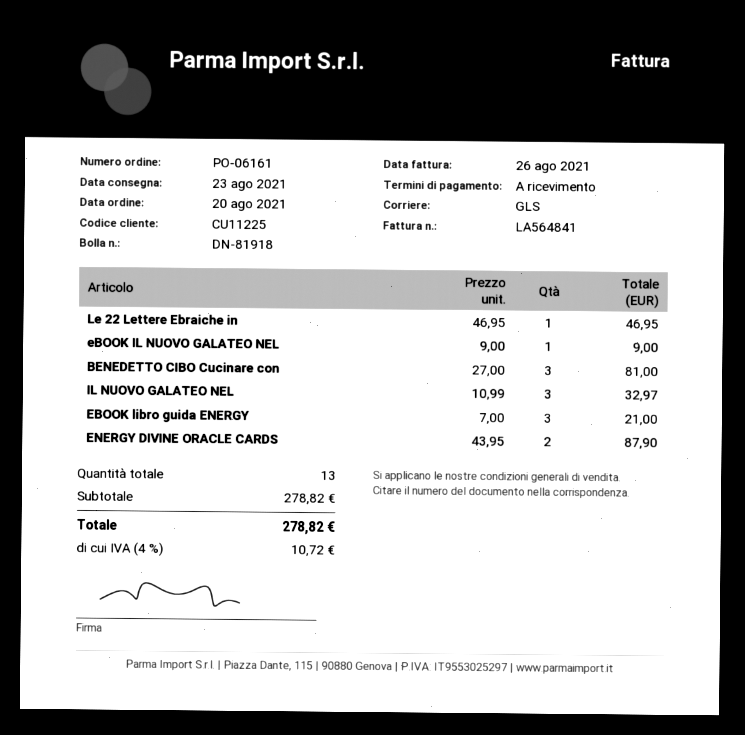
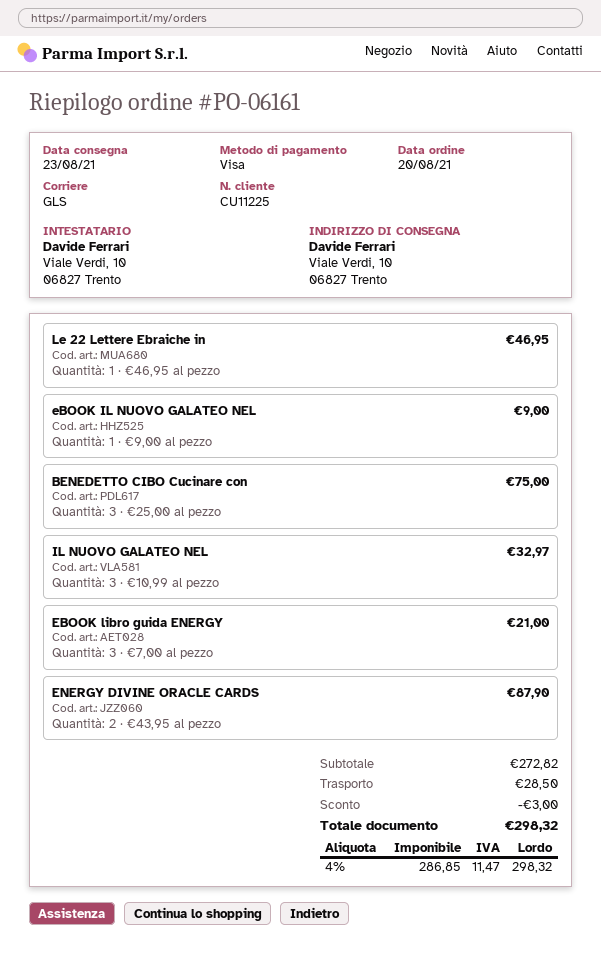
BENEDETTO CIBO Cucinare con: 3 x 27.00 = 81.00 -> 3 x 25.00 = 75.00
subtotal: 278.82 -> 272.82
discount: none -> 3.00
shipping: none -> 28.50
tax: 4% = 10.72 -> 4% = 11.47
total: 278.82 -> 298.32

